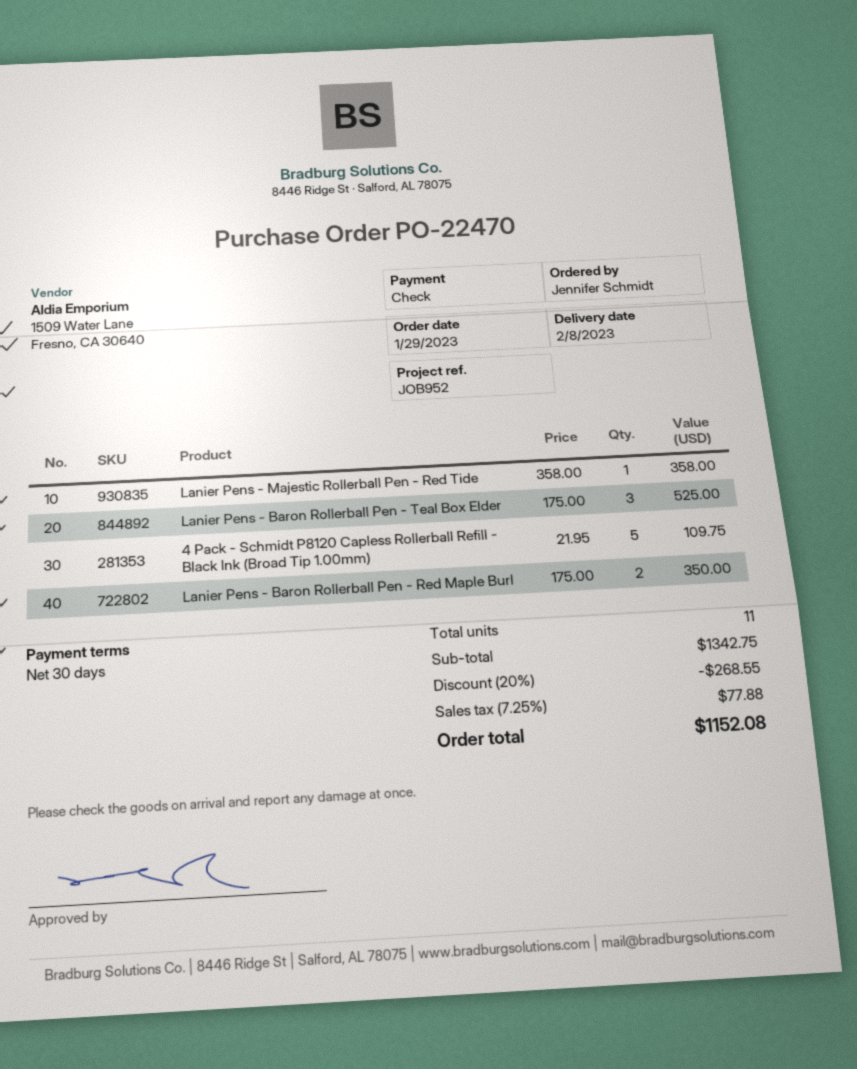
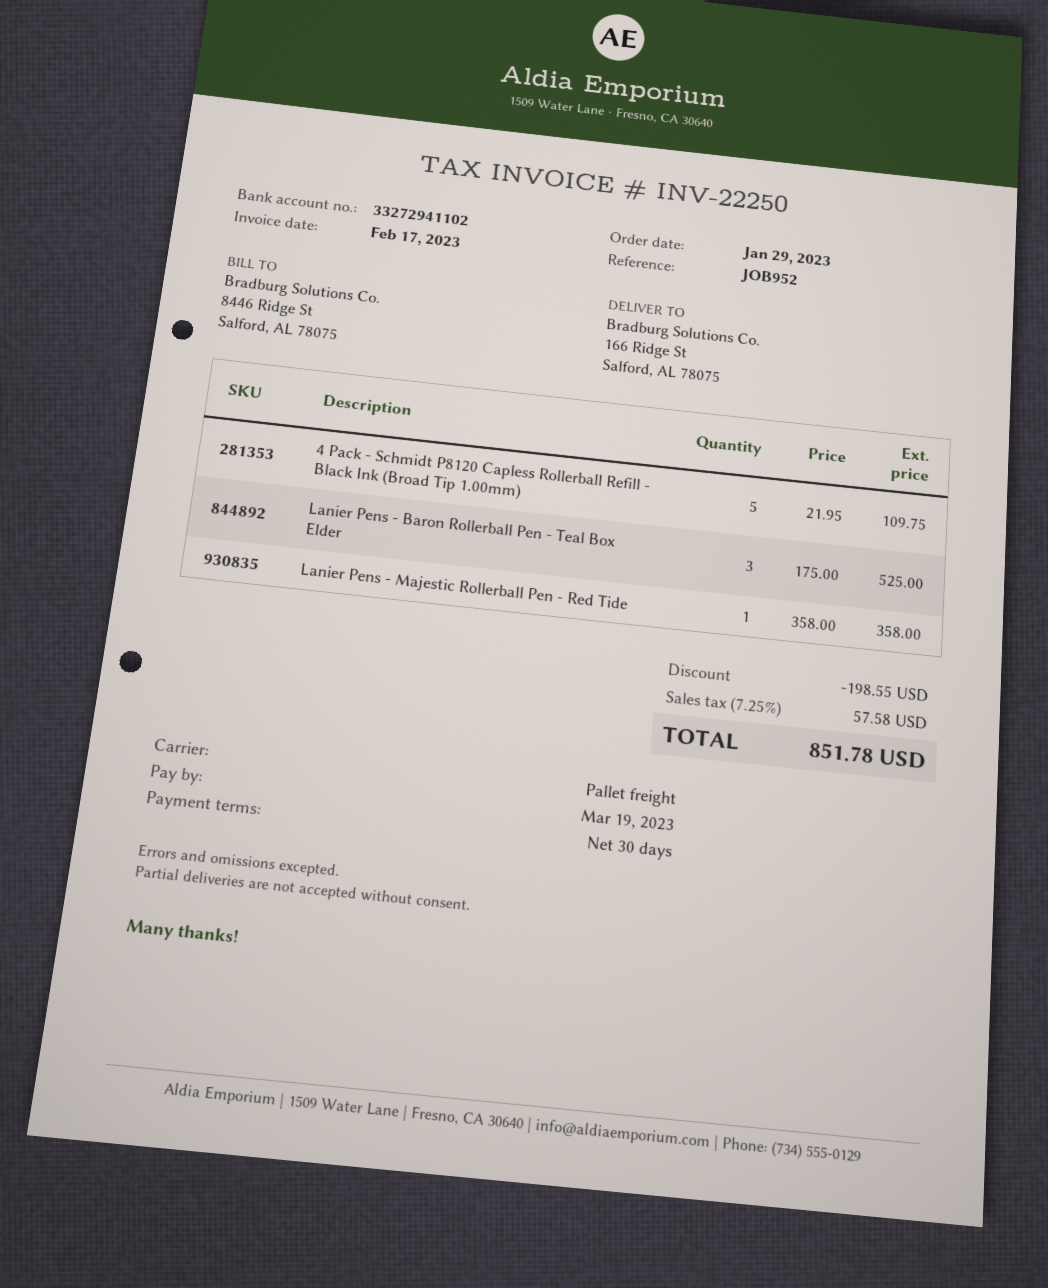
Lanier Pens - Baron Rollerball Pen - Red Maple Burl: 2 x 175.00 = 350.00 -> none
discount: 268.55 -> 198.55
tax: 7.25% = 77.88 -> 7.25% = 57.58
total: 1152.08 -> 851.78

